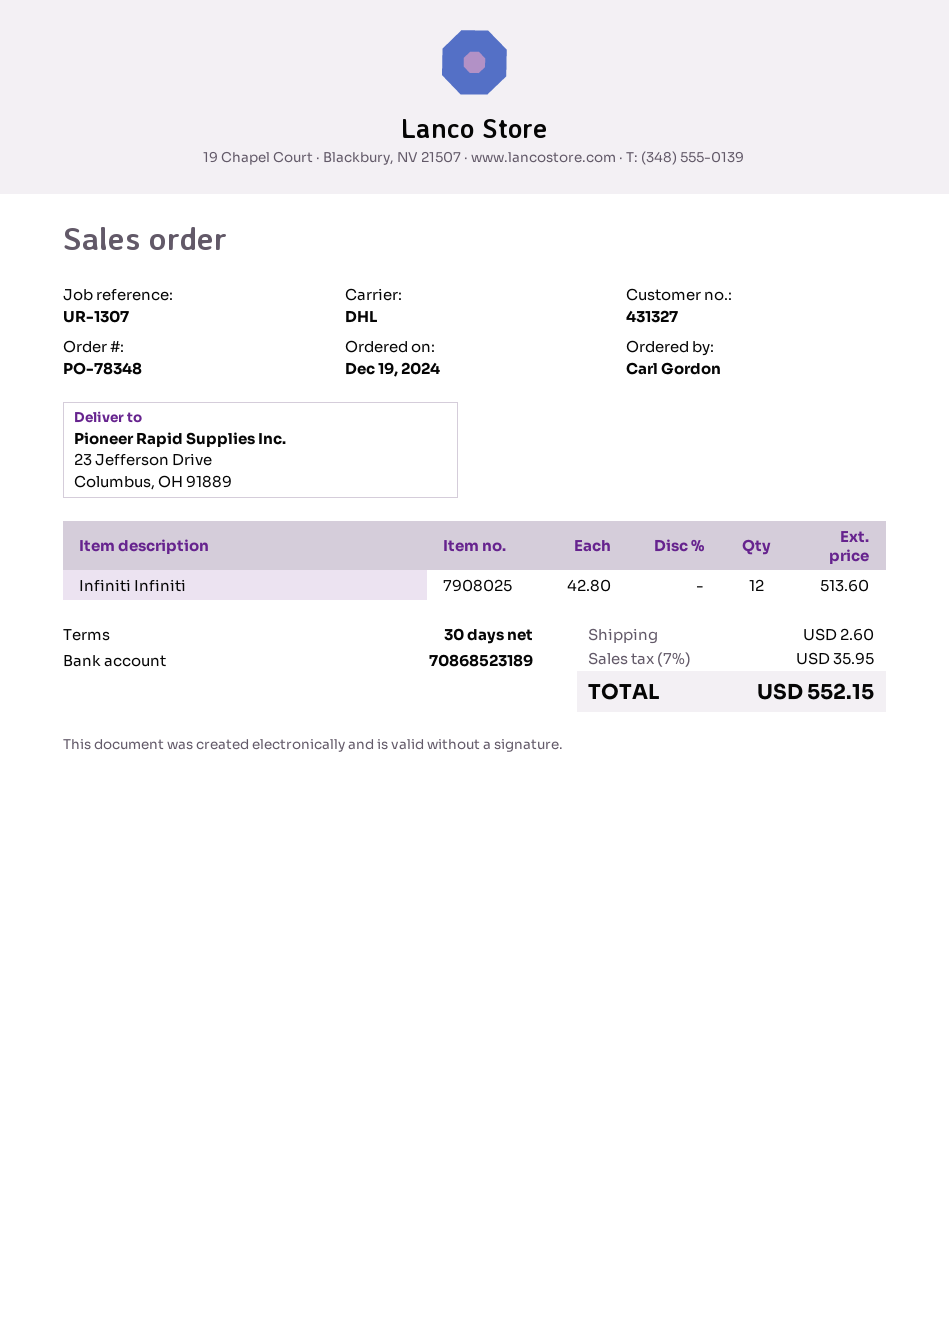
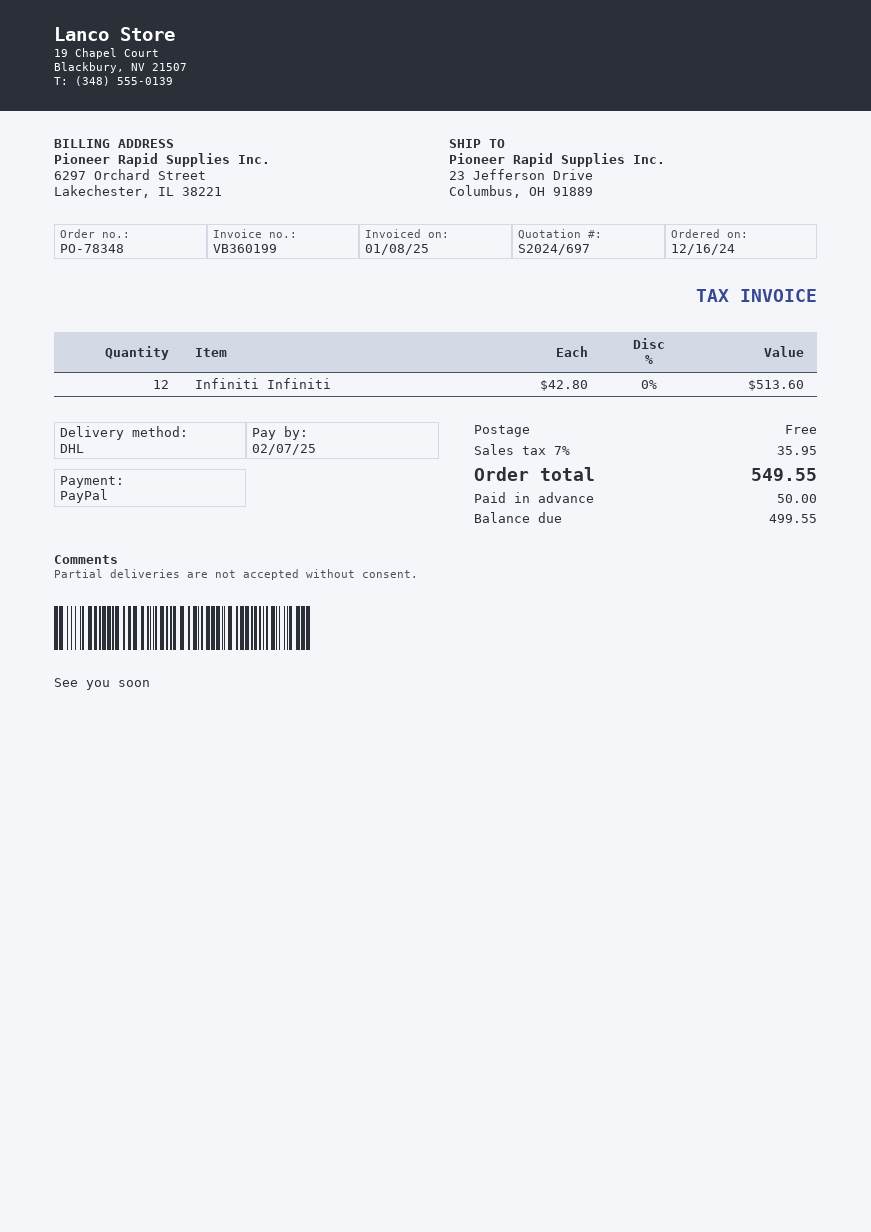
order date: 2024-12-19 -> 2024-12-16
shipping: 2.60 -> 0.00
total: 552.15 -> 549.55

